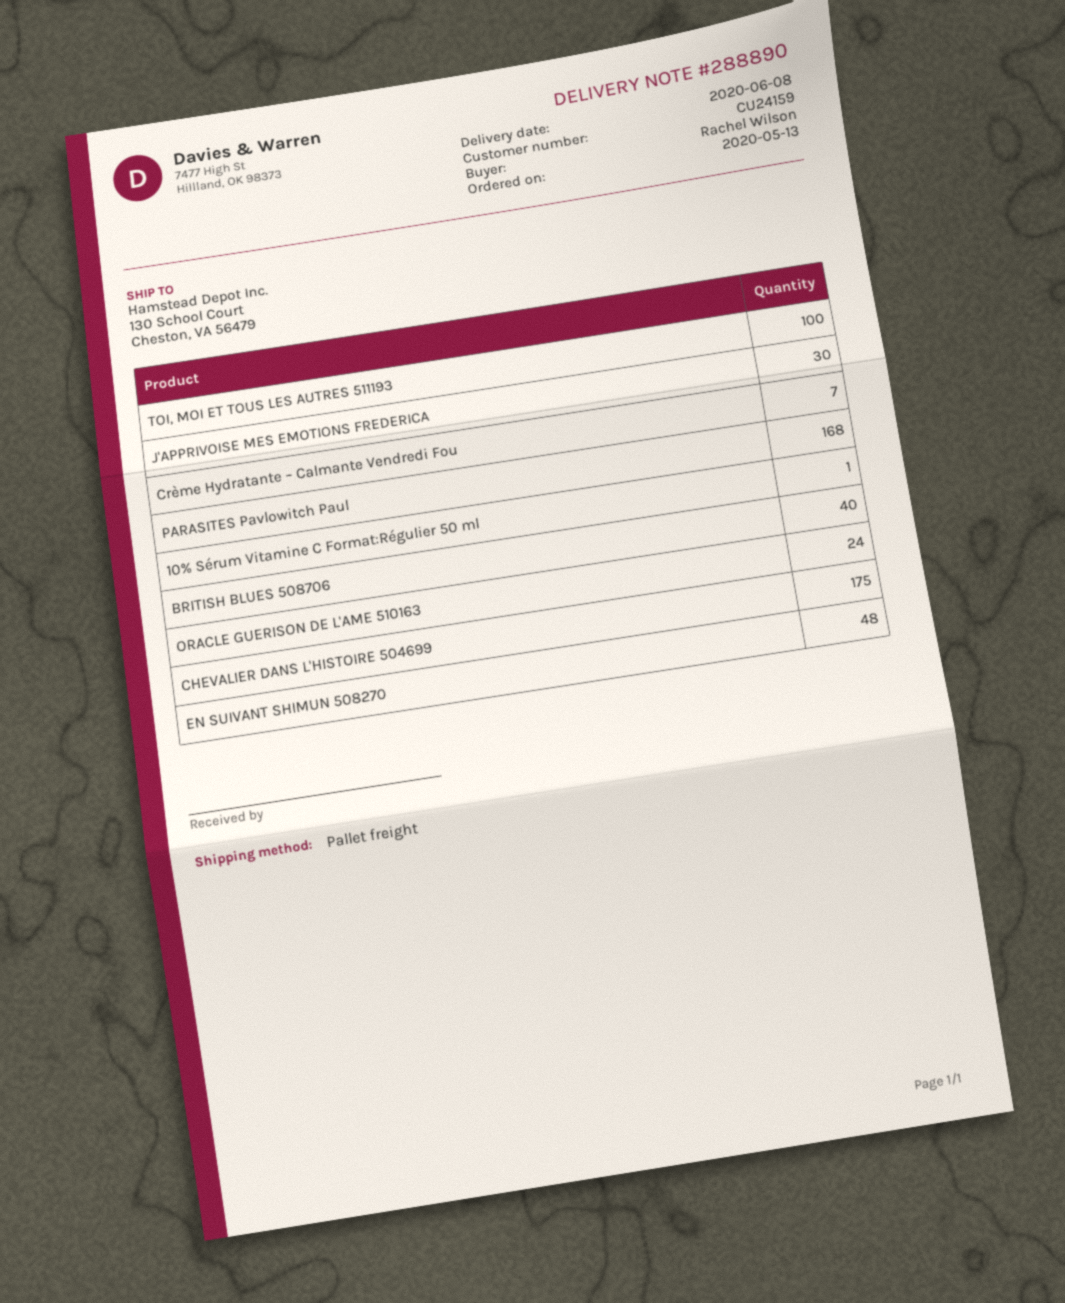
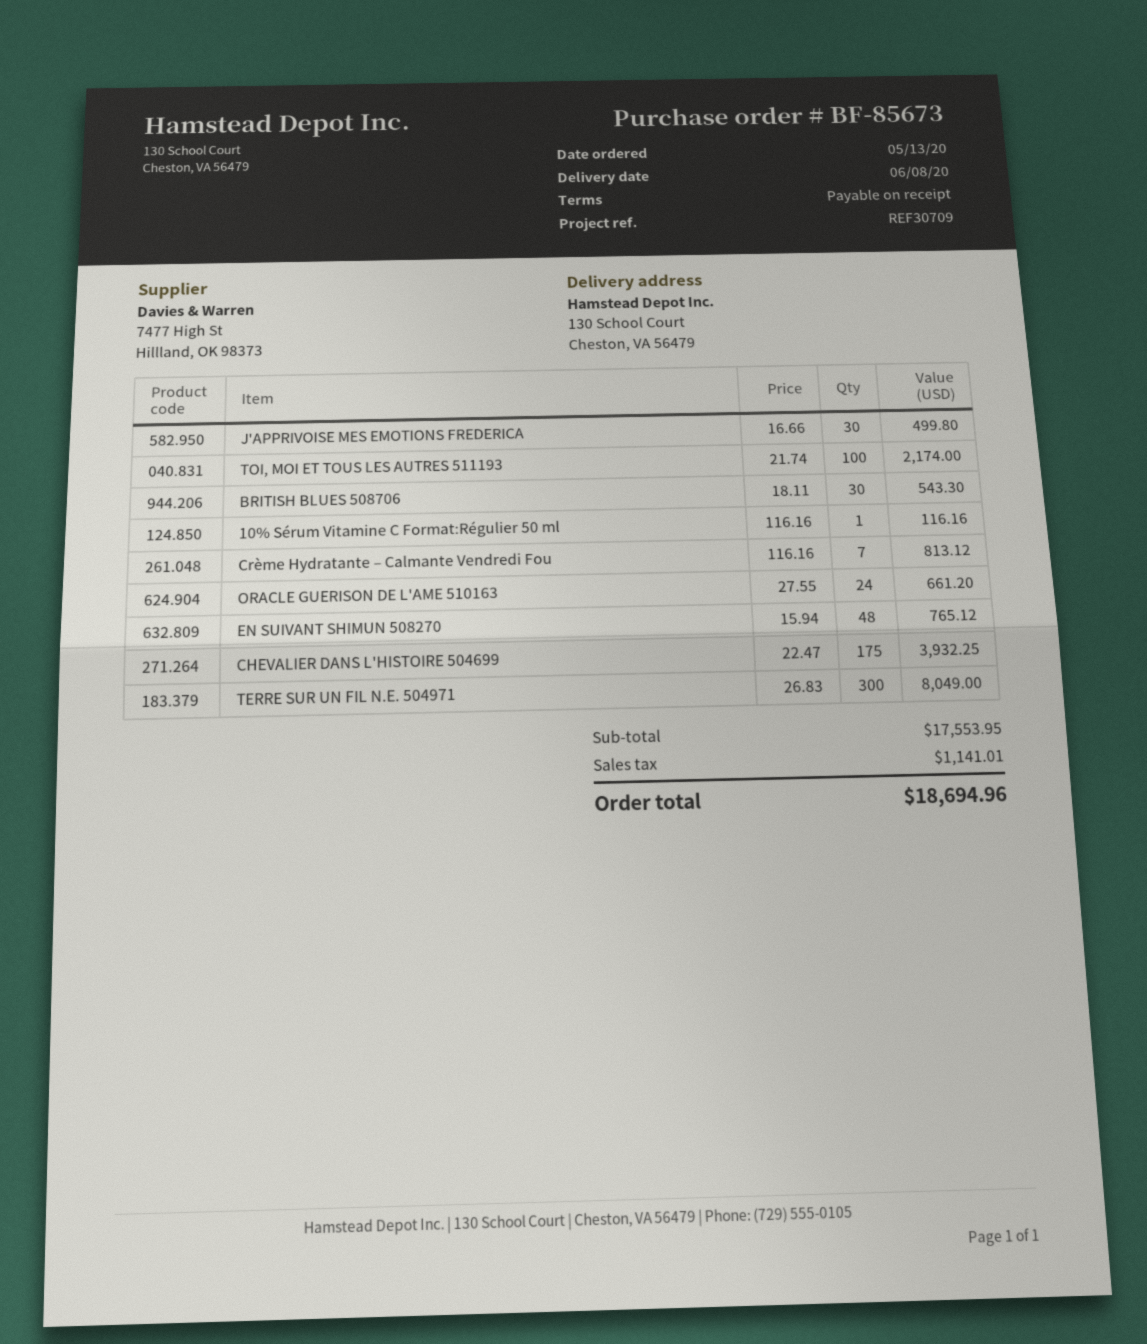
PARASITES Pavlowitch Paul: 168 -> none
BRITISH BLUES 508706: 40 -> 30
TERRE SUR UN FIL N.E. 504971: none -> 300

